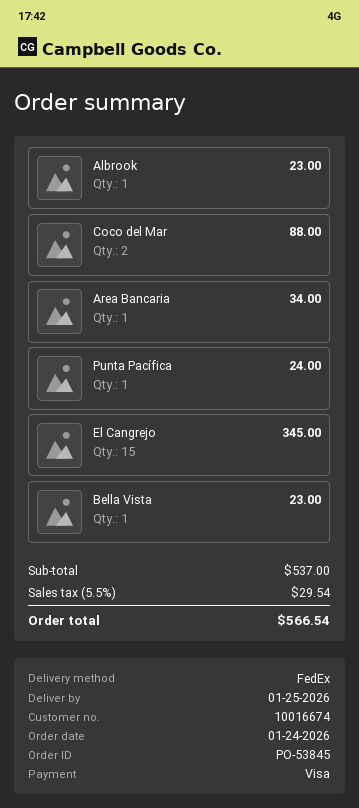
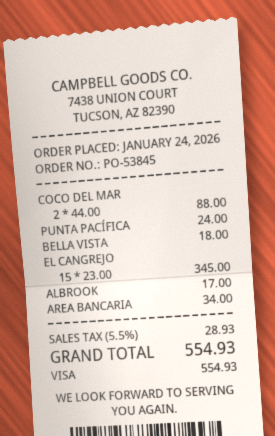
Albrook: 1 for 23.00 -> 1 for 17.00
Bella Vista: 1 for 23.00 -> 1 for 18.00
tax: 5.5% = 29.54 -> 5.5% = 28.93
total: 566.54 -> 554.93

